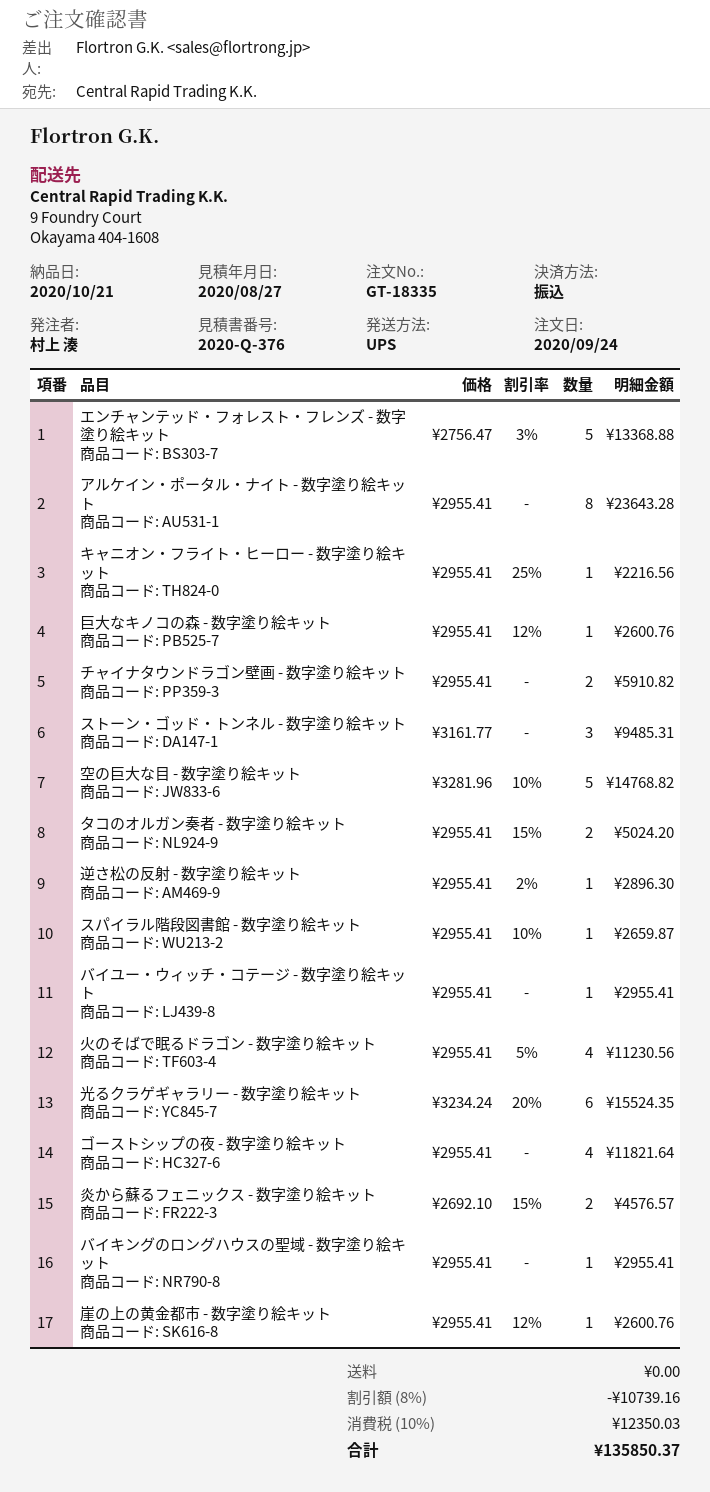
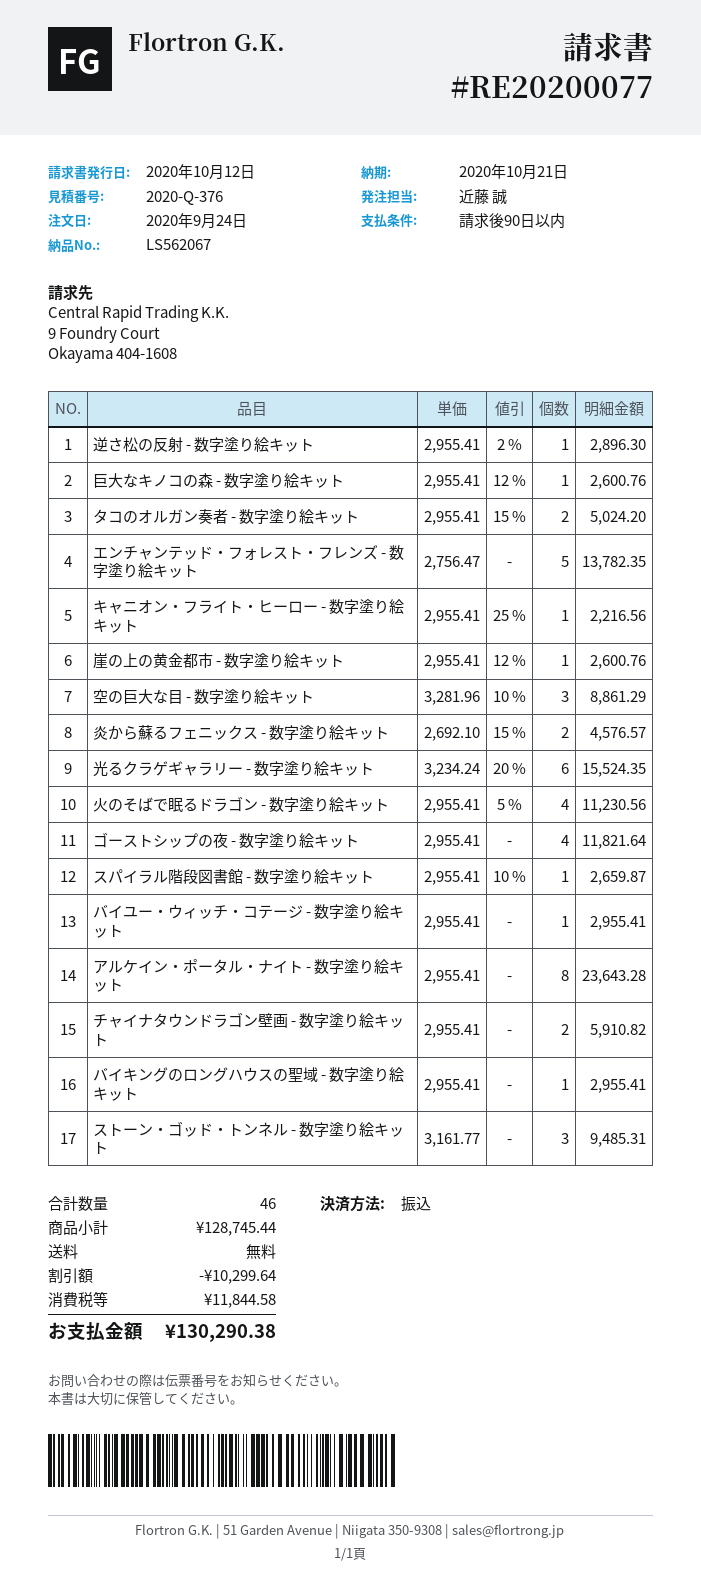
ordered by: 村上 湊 -> 近藤 誠
エンチャンテッド・フォレスト・フレンズ - 数字塗り絵キット: 5 x 2756.47 - 3% = 13368.88 -> 5 x 2756.47 = 13782.35
空の巨大な目 - 数字塗り絵キット: 5 x 3281.96 - 10% = 14768.82 -> 3 x 3281.96 - 10% = 8861.29
discount: 10739.16 -> 10299.64
tax: 12350.03 -> 11844.58
total: 135850.37 -> 130290.38

